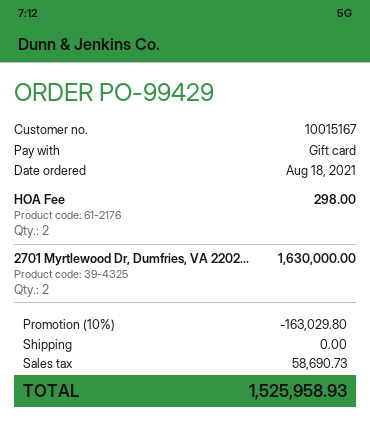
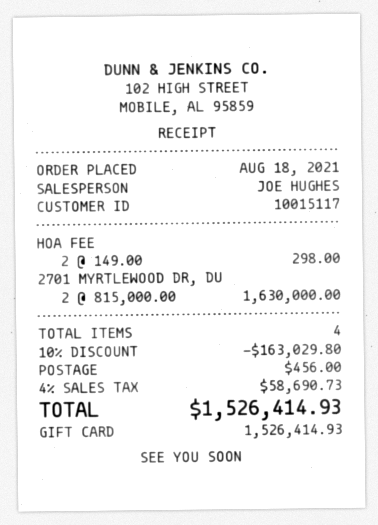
customer number: 10015167 -> 10015117
shipping: 0.00 -> 456.00
total: 1525958.93 -> 1526414.93

